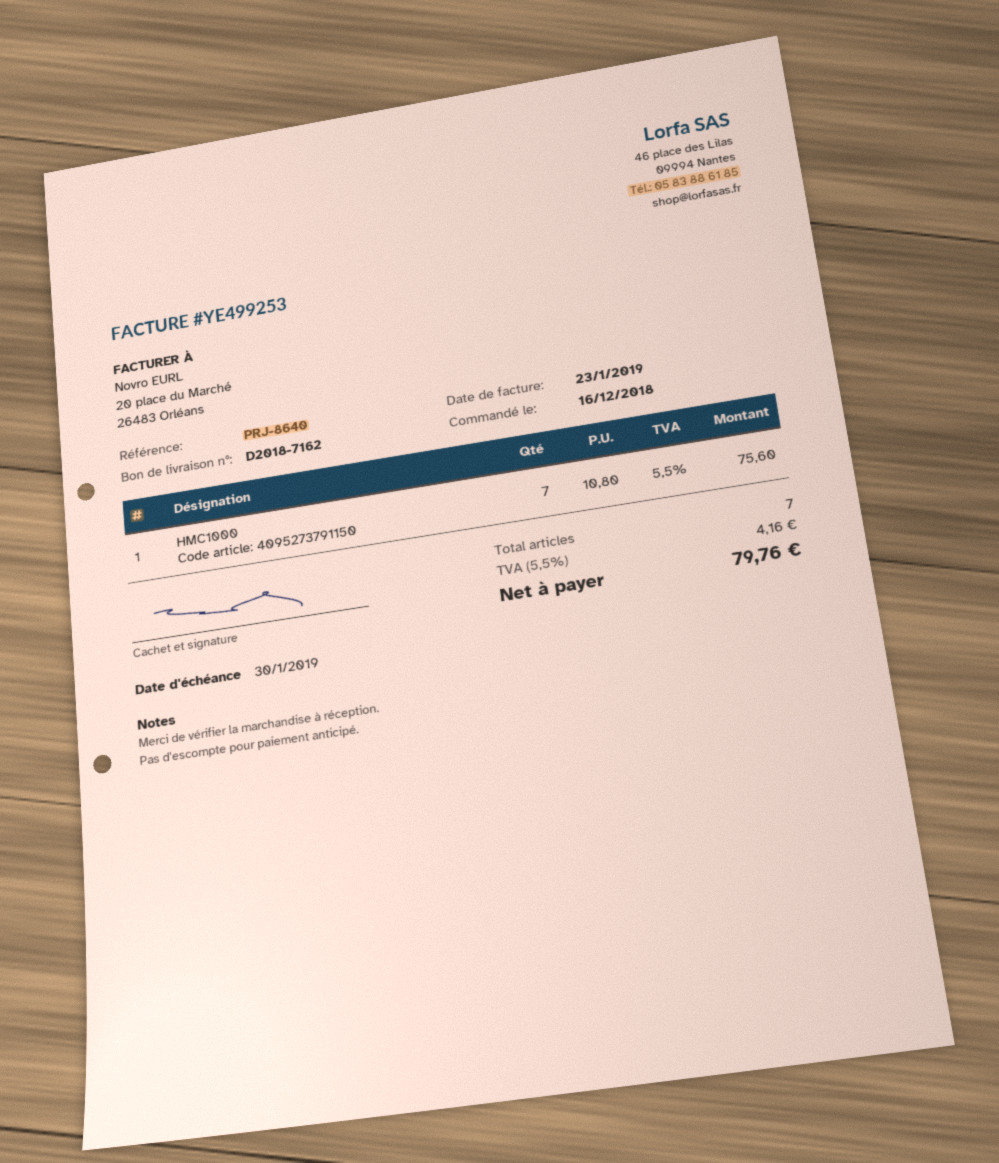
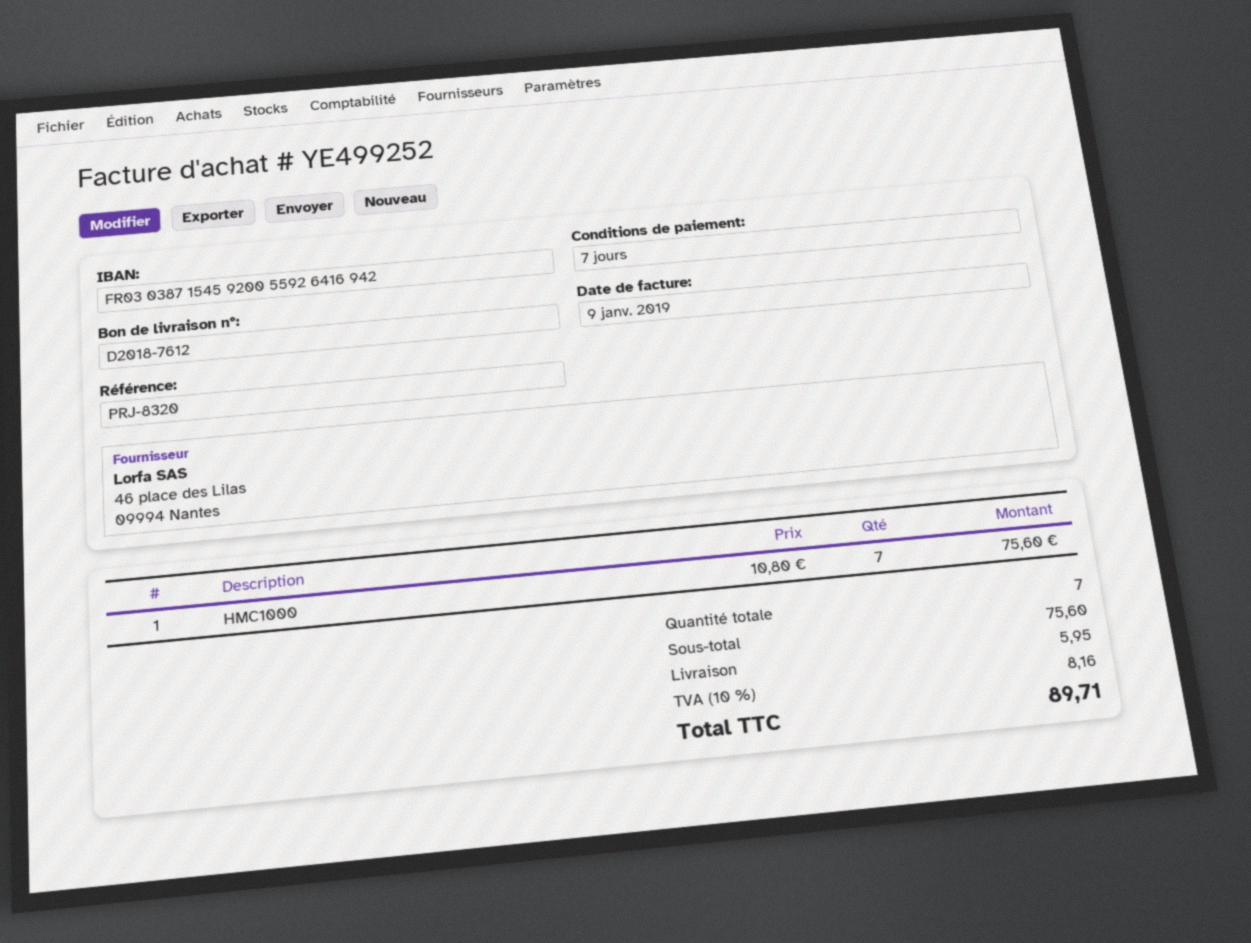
delivery note number: D2018-7162 -> D2018-7612
invoice number: YE499253 -> YE499252
invoice date: 2019-01-23 -> 2019-01-09
reference: PRJ-8640 -> PRJ-8320
shipping: none -> 5.95
tax: 5.5% = 4.16 -> 10% = 8.16
total: 79.76 -> 89.71

